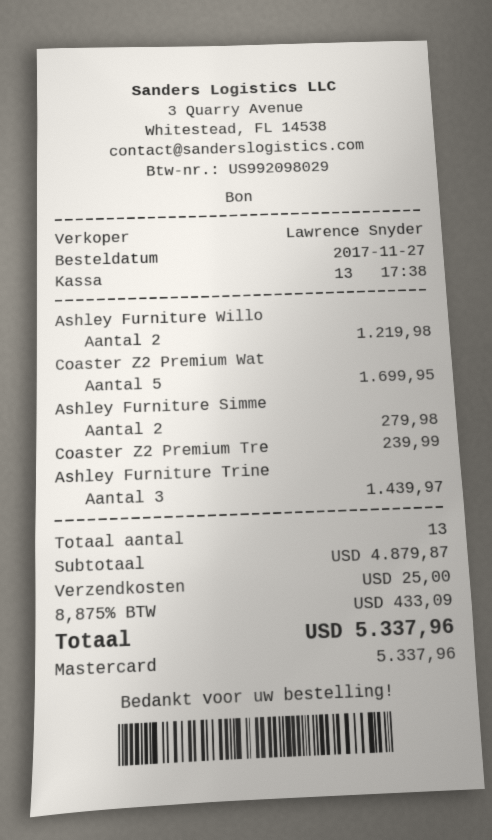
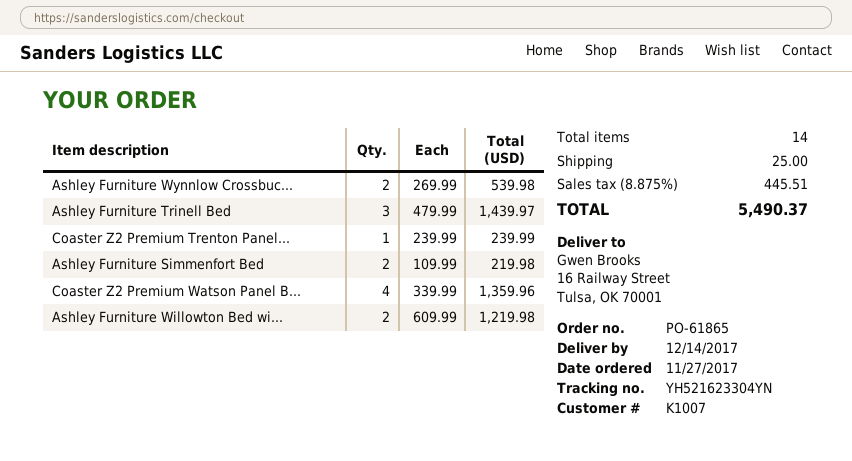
Coaster Z2 Premium Wat: 5 for 1699.95 -> 4 for 1359.96
Ashley Furniture Simme: 2 for 279.98 -> 2 for 219.98
Ashley Furniture Wynnlow Crossbuc...: none -> 2 for 539.98
total quantity: 13 -> 14
tax: 8.875% = 433.09 -> 8.875% = 445.51
total: 5337.96 -> 5490.37

